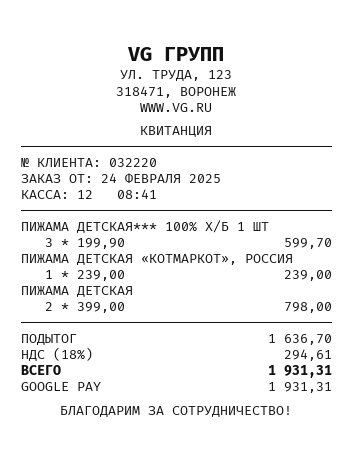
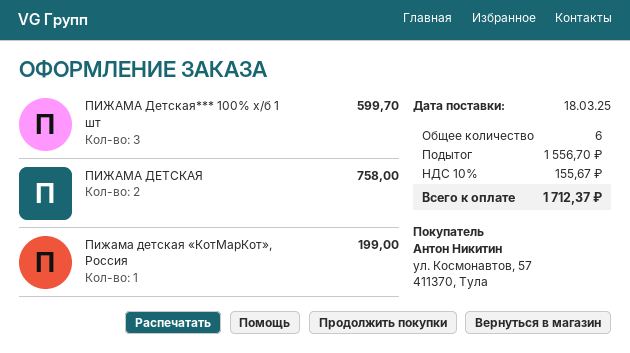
ПИЖАМА ДЕТСКАЯ «КОТМАРКОТ», РОССИЯ: 1 for 239.00 -> 1 for 199.00
ПИЖАМА ДЕТСКАЯ: 2 for 798.00 -> 2 for 758.00
subtotal: 1636.70 -> 1556.70
tax: 18% = 294.61 -> 10% = 155.67
total: 1931.31 -> 1712.37

